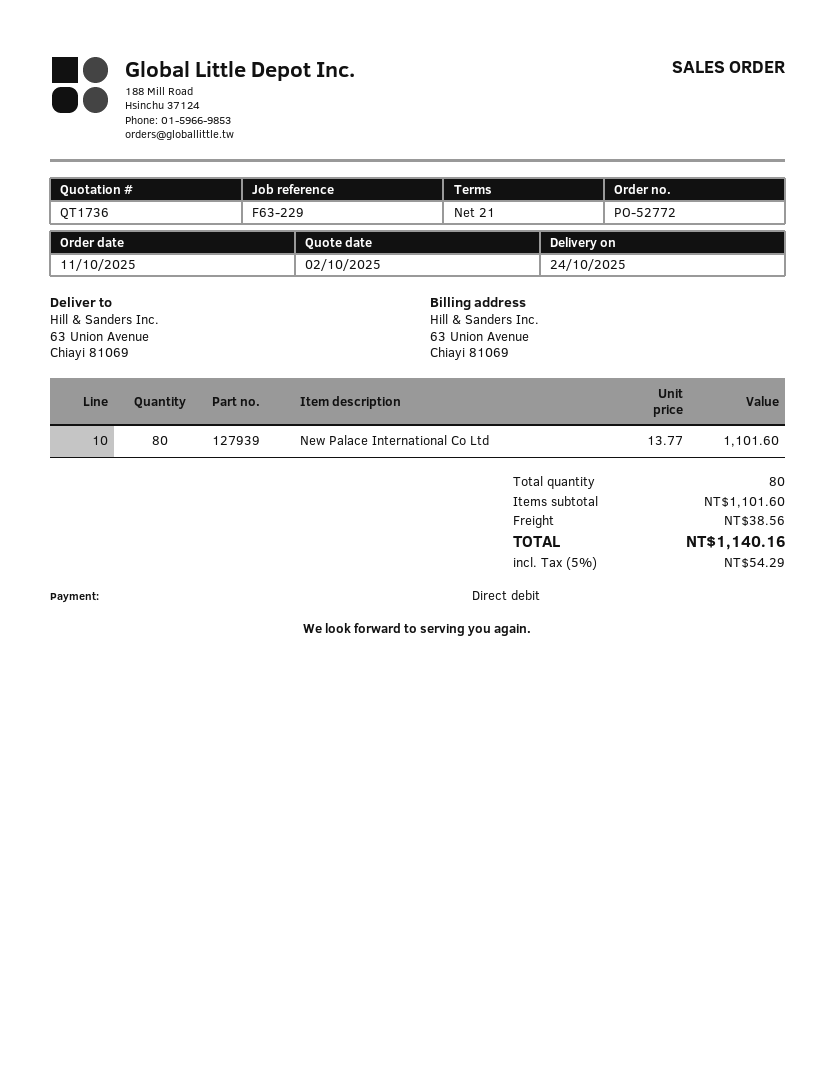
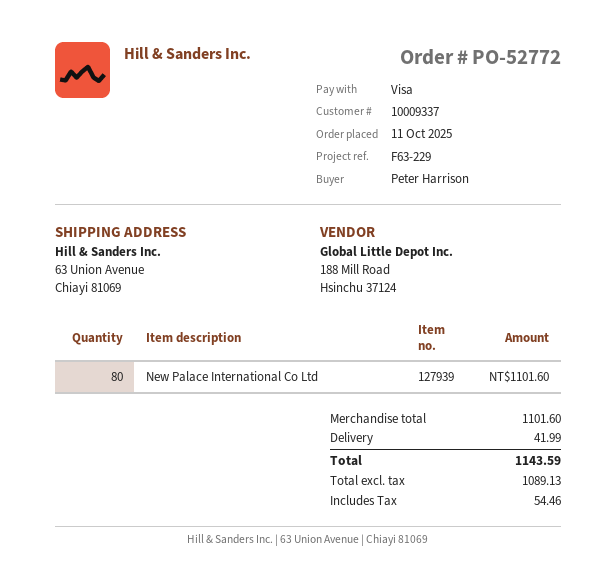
payment method: direct debit -> Visa
shipping: 38.56 -> 41.99
tax: 54.29 -> 54.46
total: 1140.16 -> 1143.59

